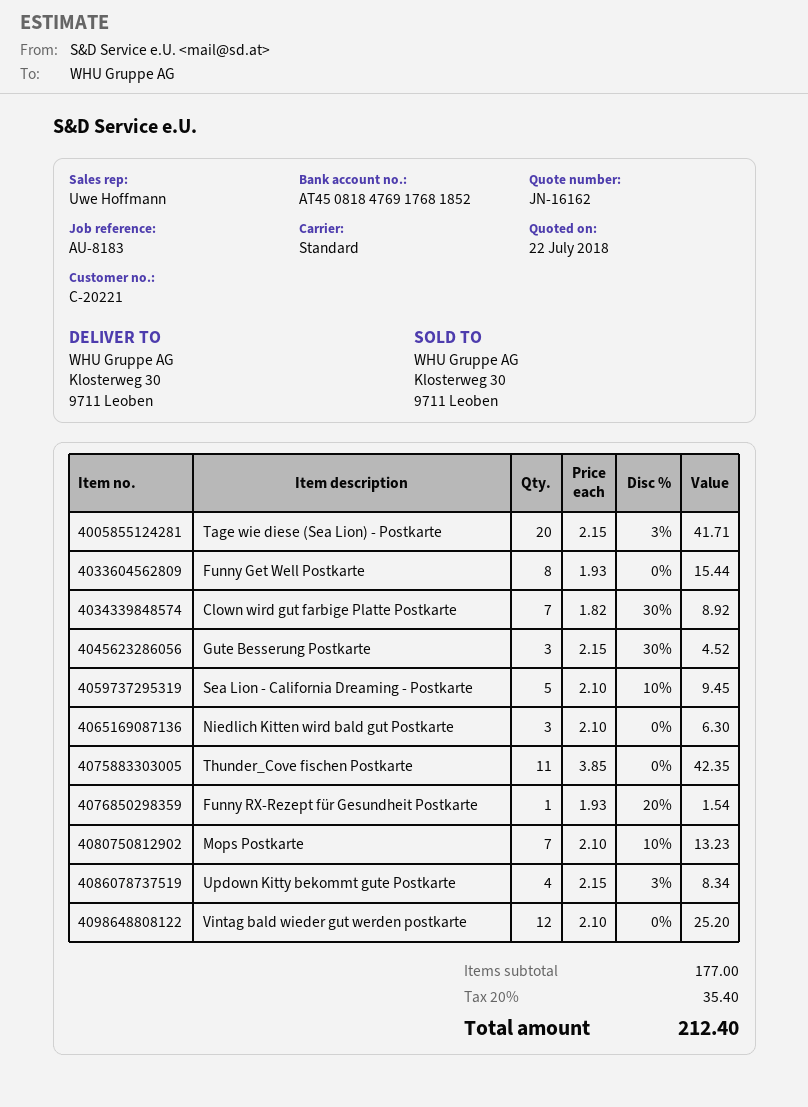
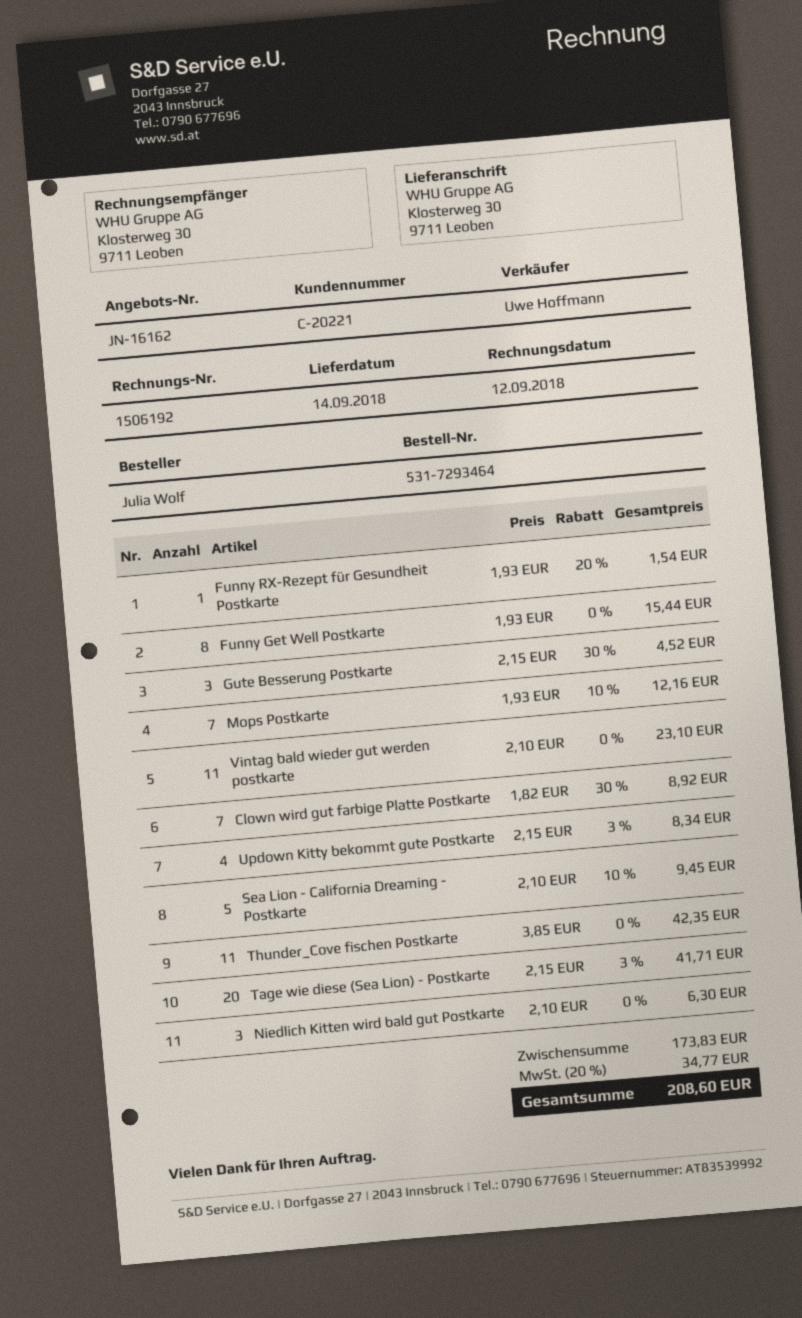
Mops Postkarte: 7 x 2.10 - 10% = 13.23 -> 7 x 1.93 - 10% = 12.16
Vintag bald wieder gut werden postkarte: 12 x 2.10 = 25.20 -> 11 x 2.10 = 23.10
subtotal: 177.00 -> 173.83
tax: 20% = 35.40 -> 20% = 34.77
total: 212.40 -> 208.60

